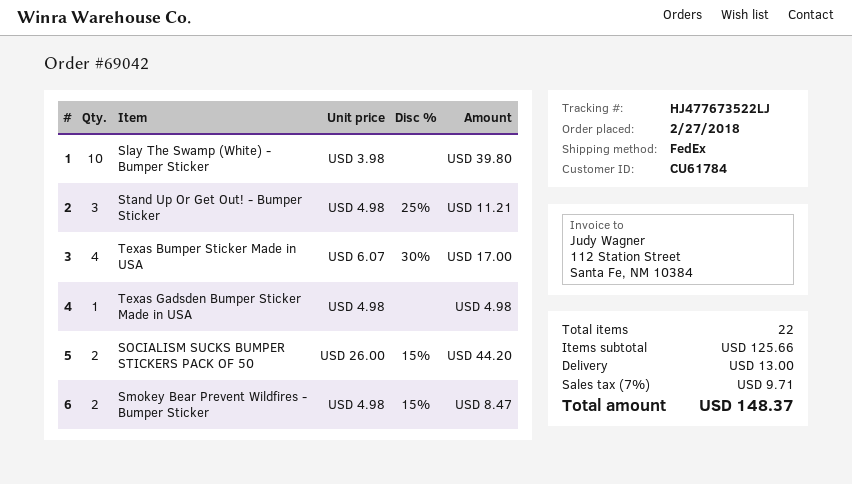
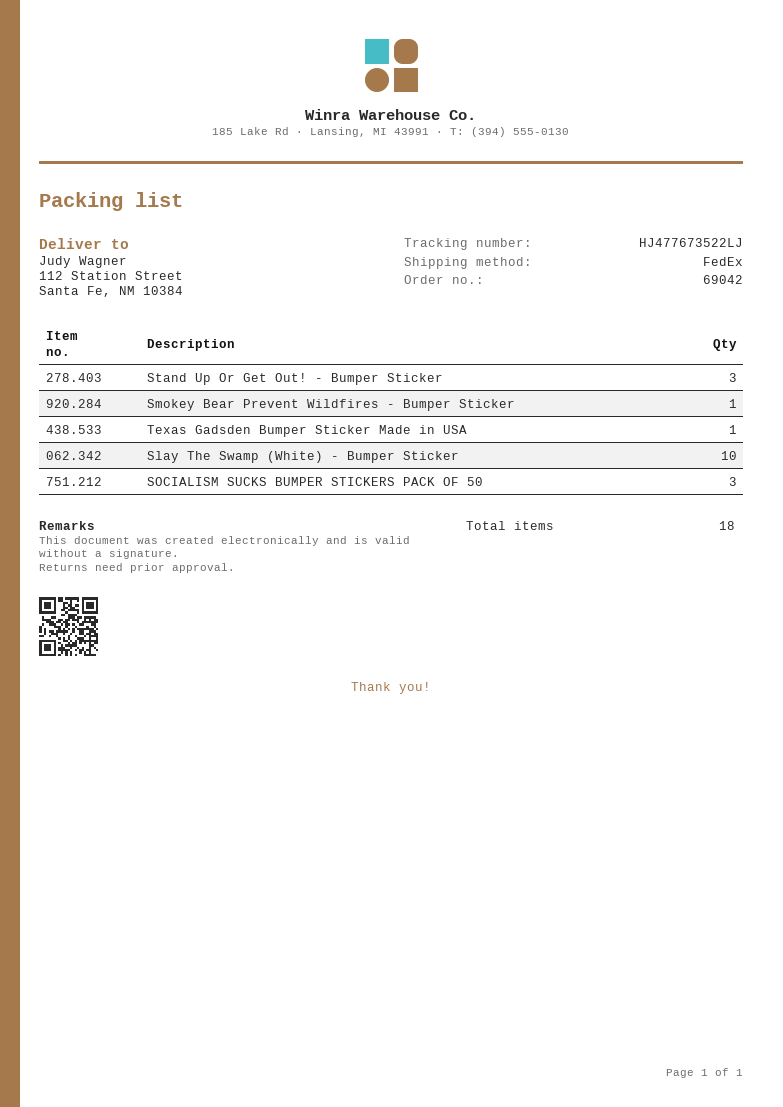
Texas Bumper Sticker Made in USA: 4 -> none
SOCIALISM SUCKS BUMPER STICKERS PACK OF 50: 2 -> 3
Smokey Bear Prevent Wildfires - Bumper Sticker: 2 -> 1
total quantity: 22 -> 18

